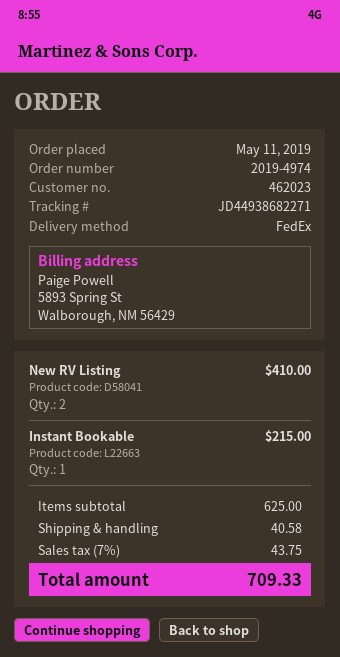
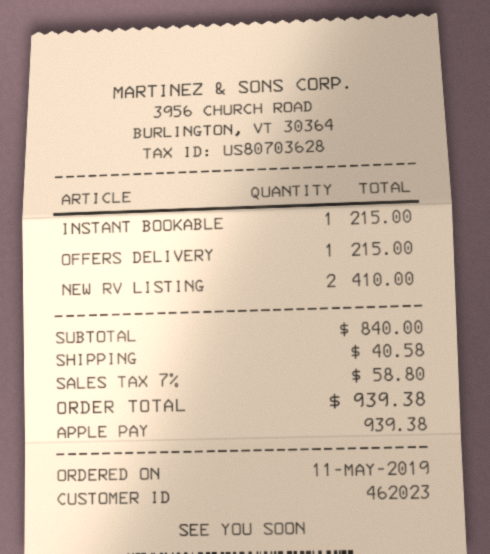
OFFERS DELIVERY: none -> 1 for 215.00
subtotal: 625.00 -> 840.00
tax: 7% = 43.75 -> 7% = 58.80
total: 709.33 -> 939.38

